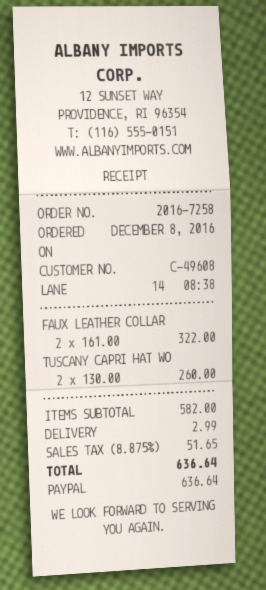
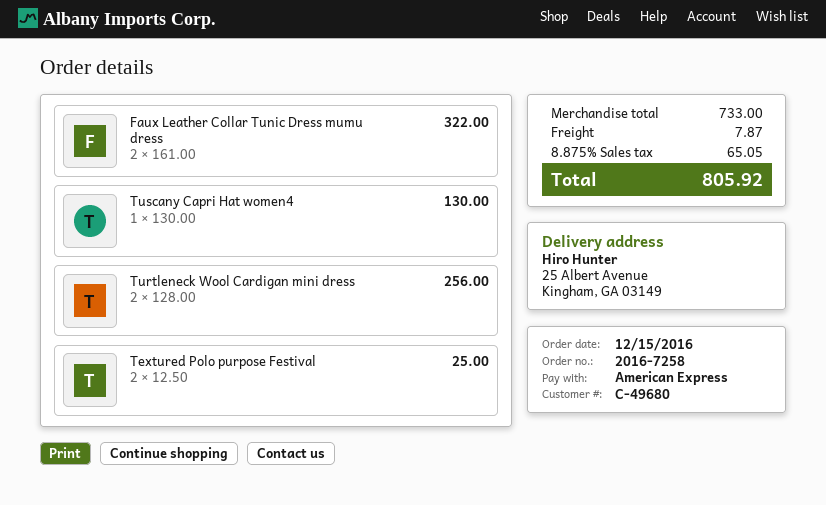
order date: 2016-12-08 -> 2016-12-15
customer number: C-49608 -> C-49680
payment method: PayPal -> American Express
TUSCANY CAPRI HAT WO: 2 x 130.00 = 260.00 -> 1 x 130.00 = 130.00
Turtleneck Wool Cardigan mini dress: none -> 2 x 128.00 = 256.00
Textured Polo purpose Festival: none -> 2 x 12.50 = 25.00
subtotal: 582.00 -> 733.00
shipping: 2.99 -> 7.87
tax: 8.875% = 51.65 -> 8.875% = 65.05
total: 636.64 -> 805.92

